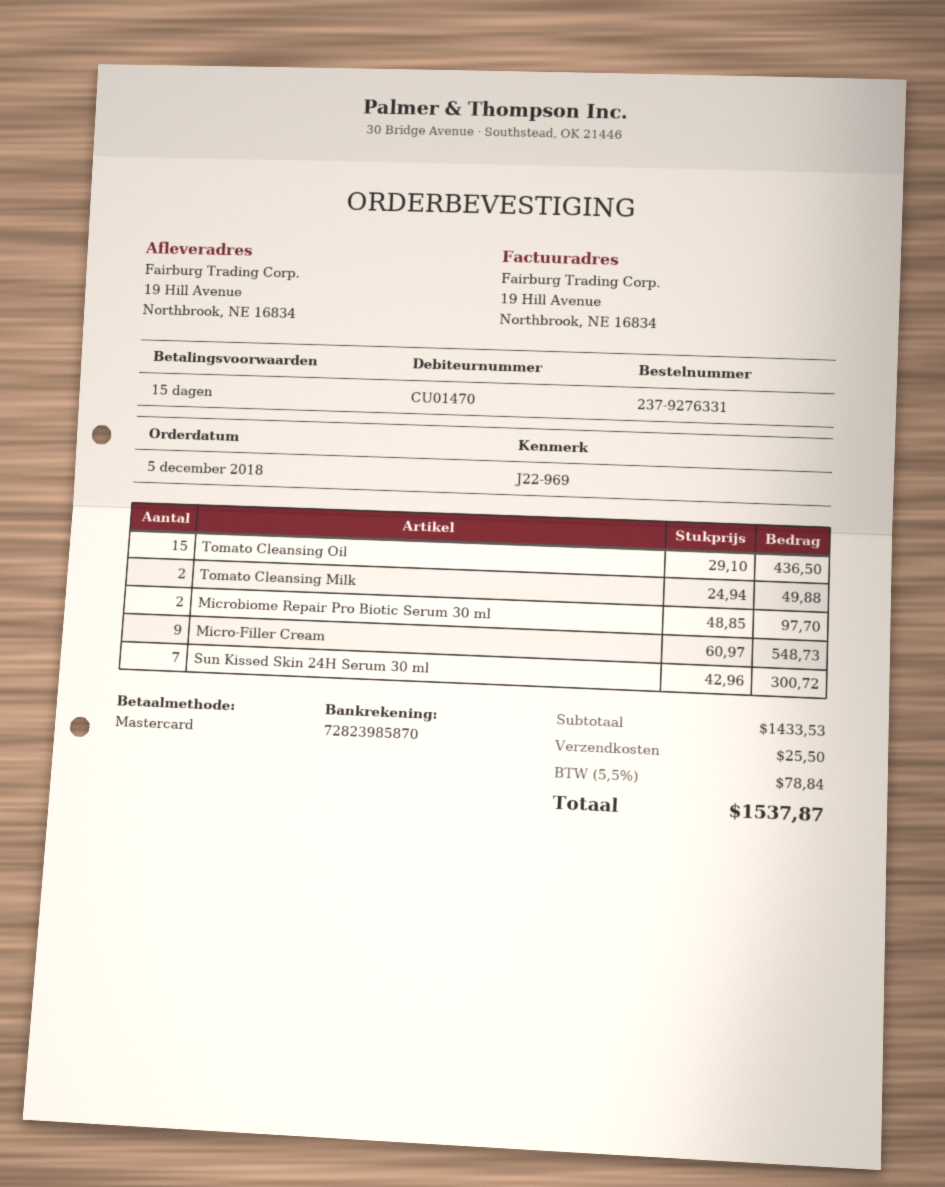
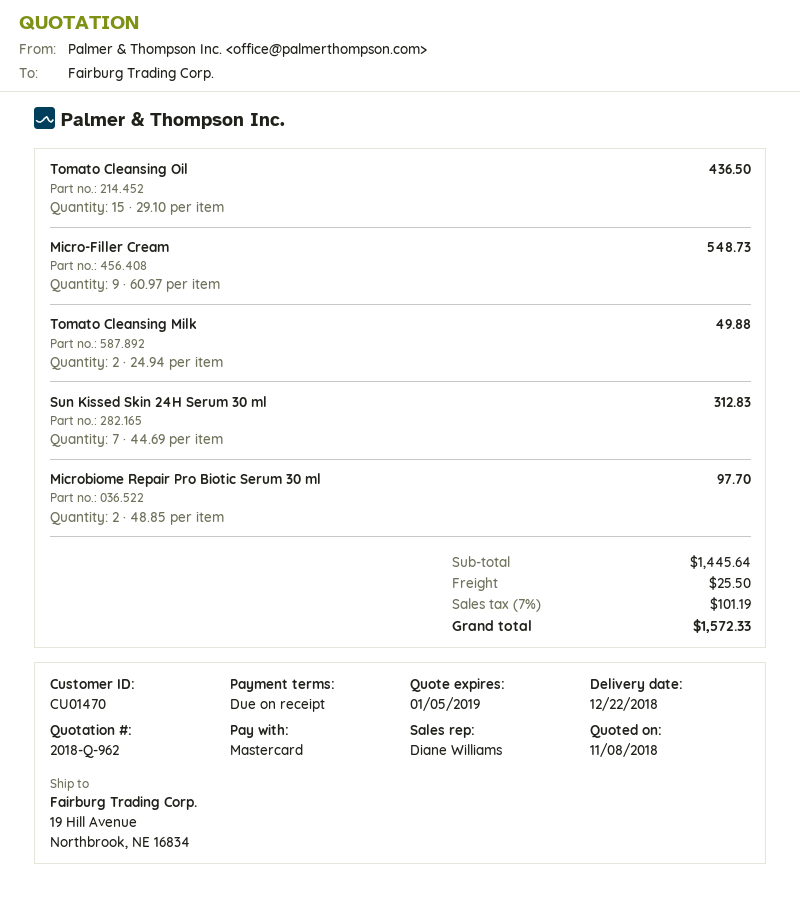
payment terms: 15 days -> on receipt
Sun Kissed Skin 24H Serum 30 ml: 7 x 42.96 = 300.72 -> 7 x 44.69 = 312.83
subtotal: 1433.53 -> 1445.64
tax: 5.5% = 78.84 -> 7% = 101.19
total: 1537.87 -> 1572.33

